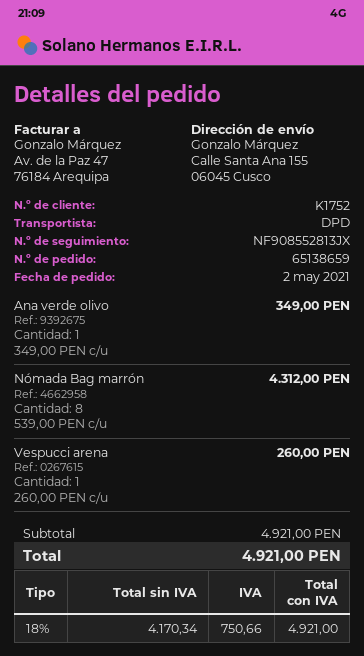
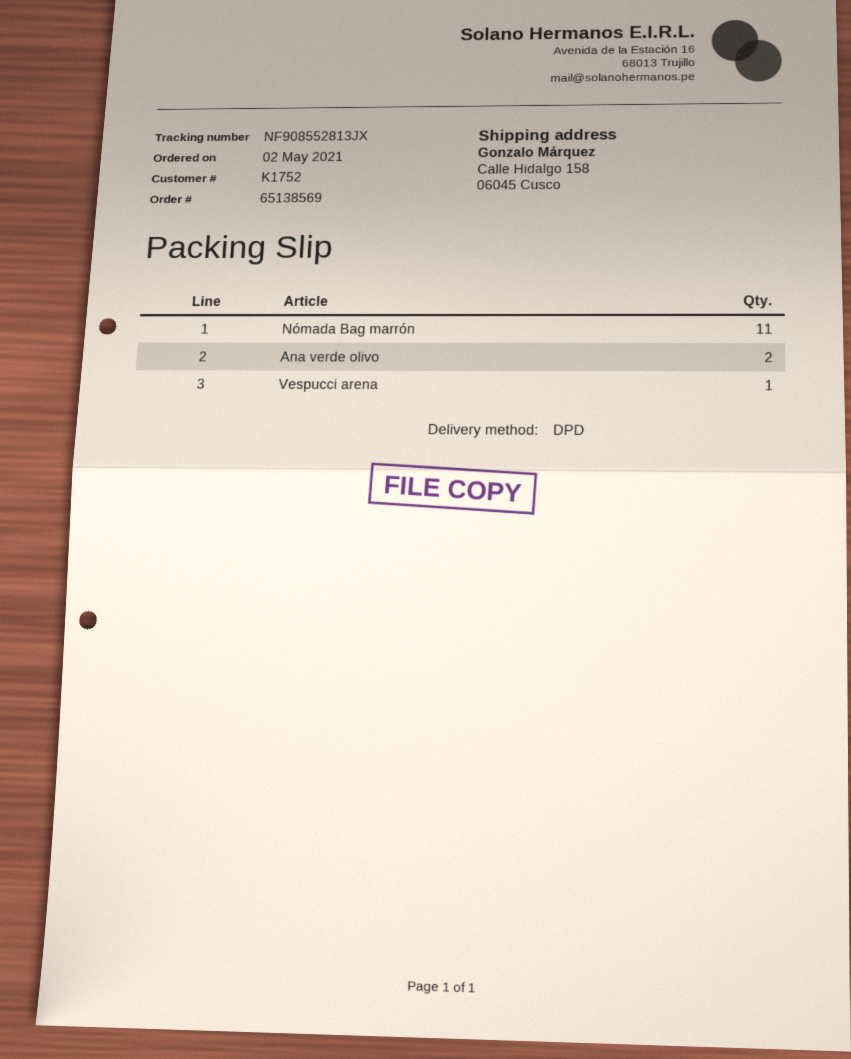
order number: 65138659 -> 65138569
ship to: Calle Santa Ana 155, 06045 Cusco -> Calle Hidalgo 158, 06045 Cusco
Ana verde olivo: 1 -> 2
Nómada Bag marrón: 8 -> 11

